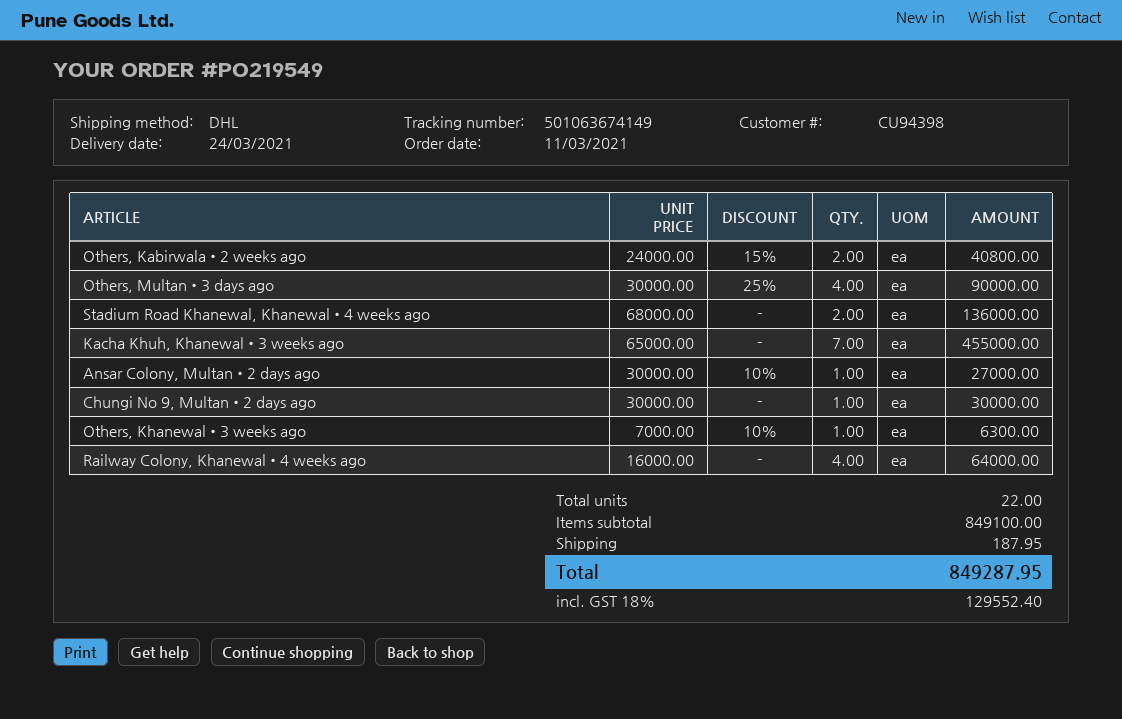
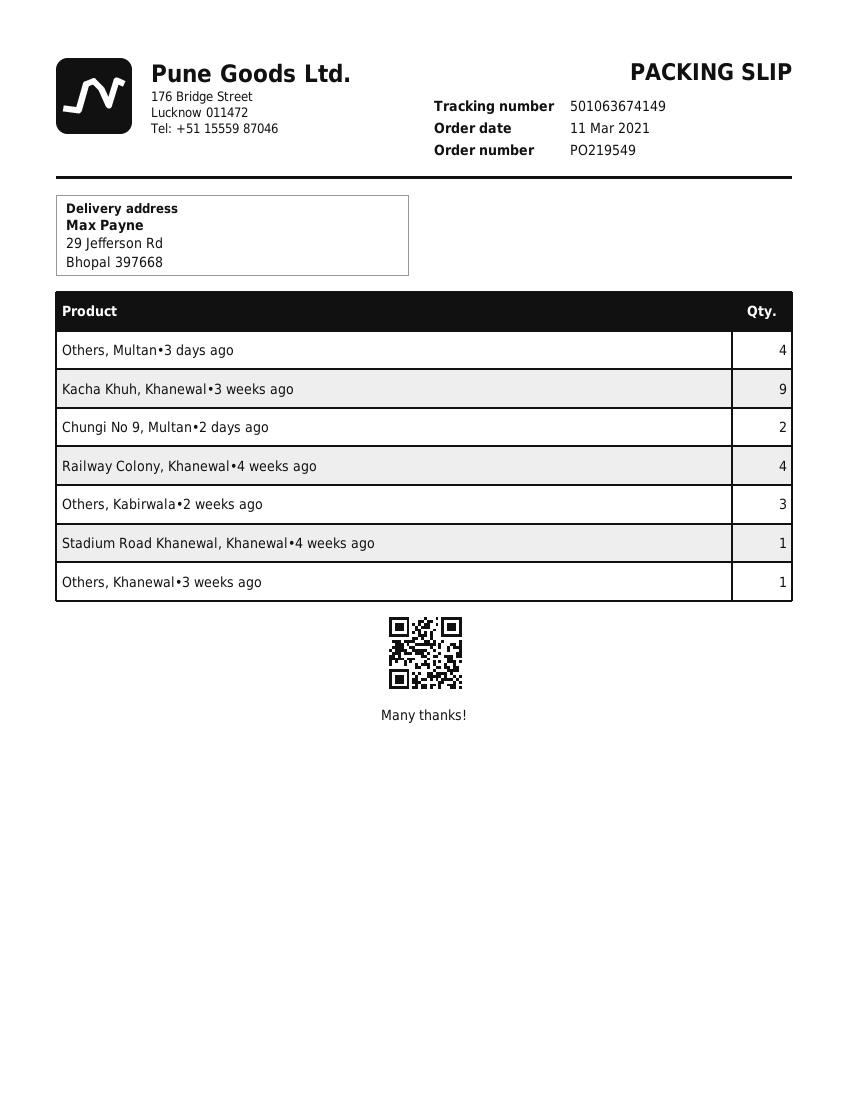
Others, Kabirwala•2 weeks ago: 2 -> 3
Stadium Road Khanewal, Khanewal•4 weeks ago: 2 -> 1
Kacha Khuh, Khanewal•3 weeks ago: 7 -> 9
Ansar Colony, Multan•2 days ago: 1 -> none
Chungi No 9, Multan•2 days ago: 1 -> 2

